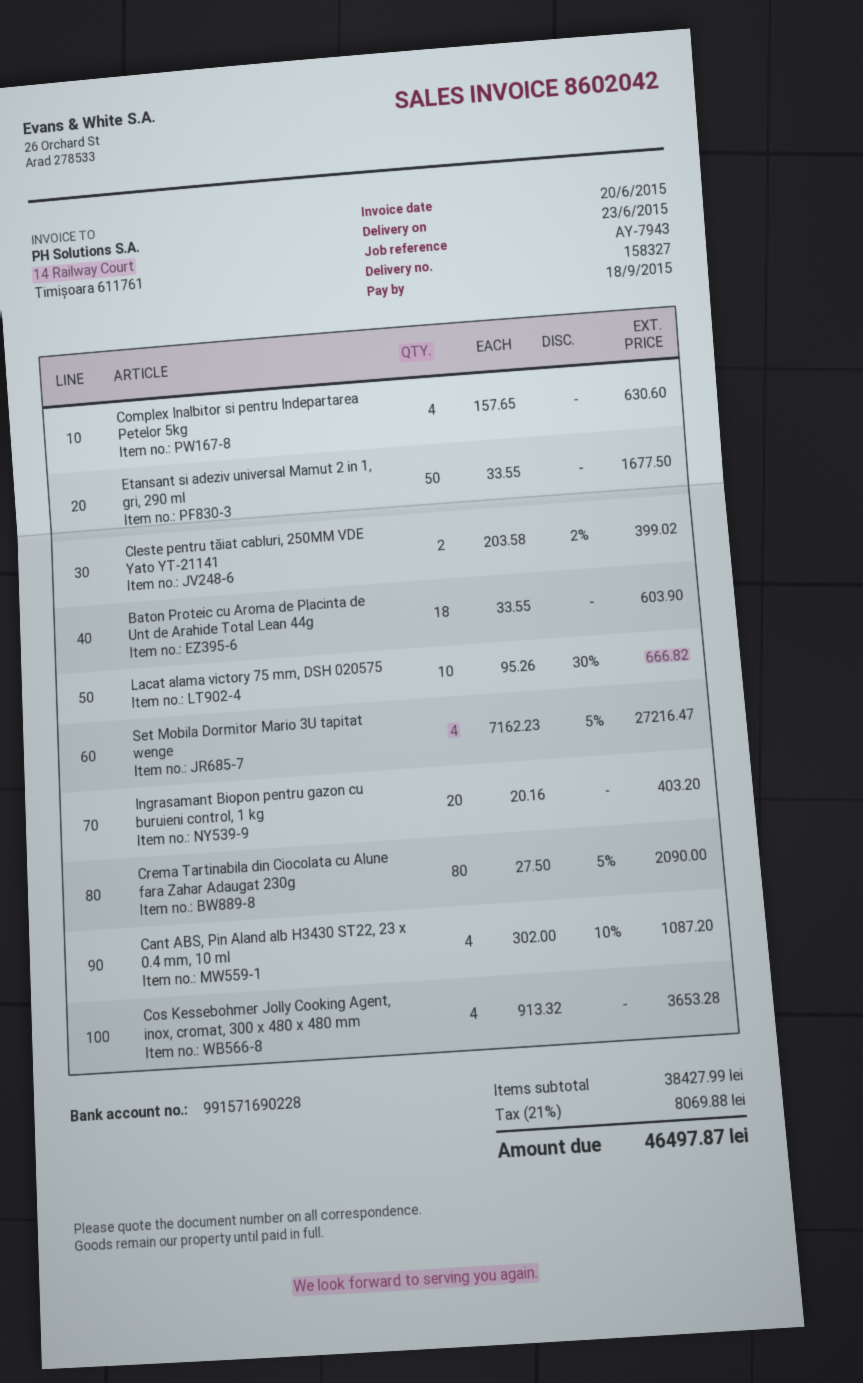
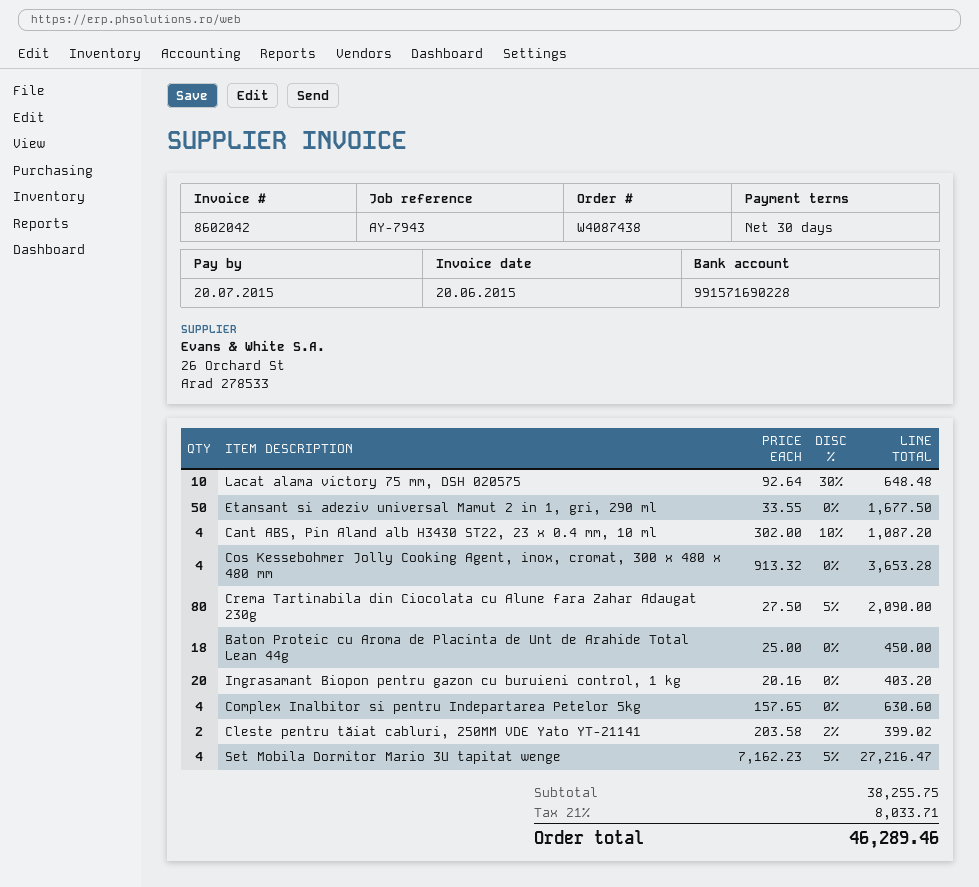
due date: 2015-09-18 -> 2015-07-20
Baton Proteic cu Aroma de Placinta de Unt de Arahide Total Lean 44g: 18 x 33.55 = 603.90 -> 18 x 25.00 = 450.00
Lacat alama victory 75 mm, DSH 020575: 10 x 95.26 - 30% = 666.82 -> 10 x 92.64 - 30% = 648.48
subtotal: 38427.99 -> 38255.75
tax: 21% = 8069.88 -> 21% = 8033.71
total: 46497.87 -> 46289.46

